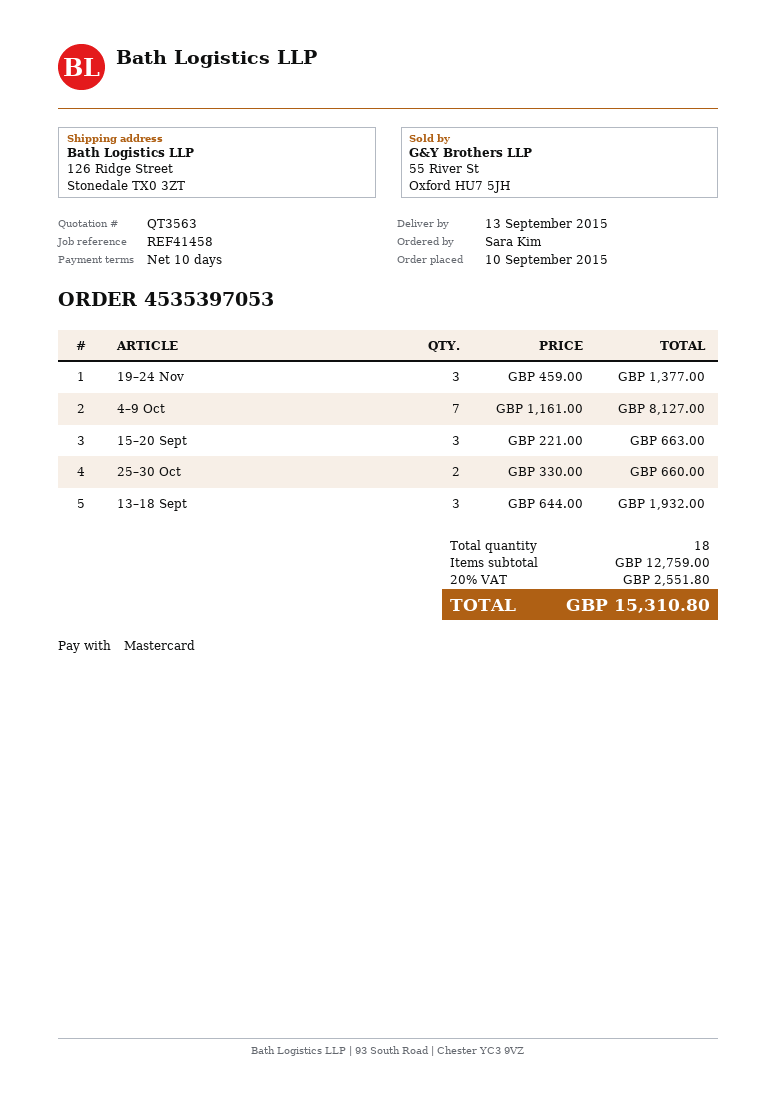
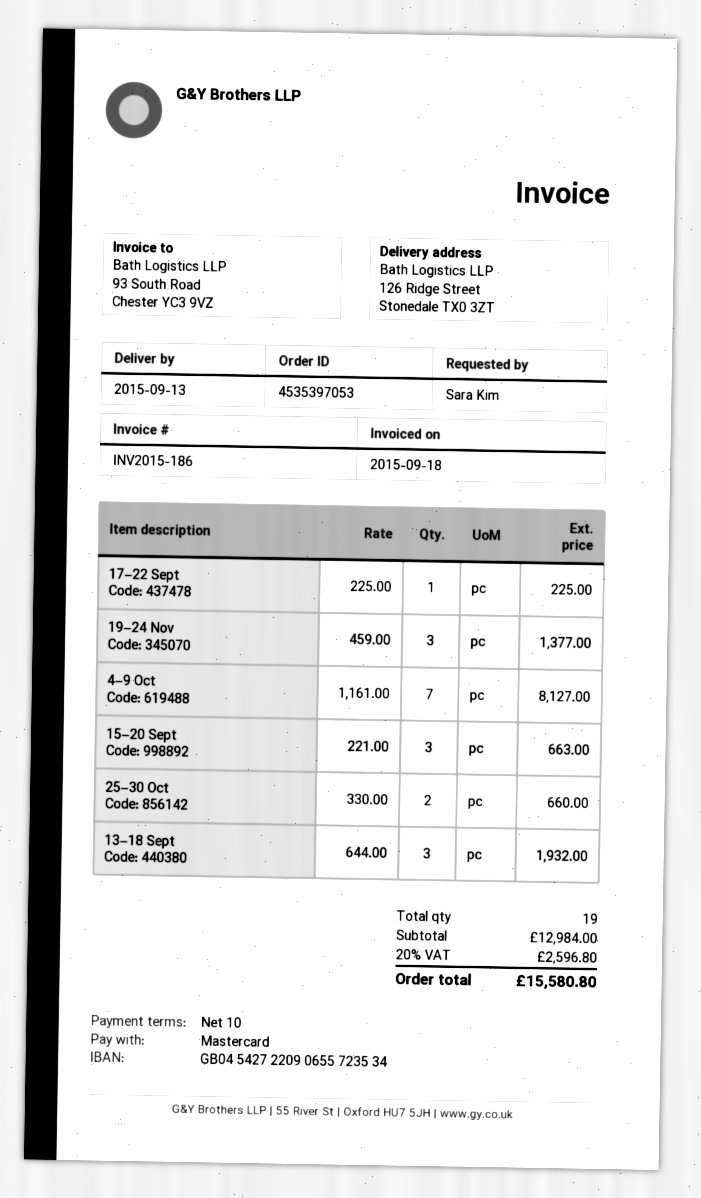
17–22 Sept: none -> 1 x 225.00 = 225.00
total quantity: 18 -> 19
subtotal: 12759.00 -> 12984.00
tax: 20% = 2551.80 -> 20% = 2596.80
total: 15310.80 -> 15580.80

